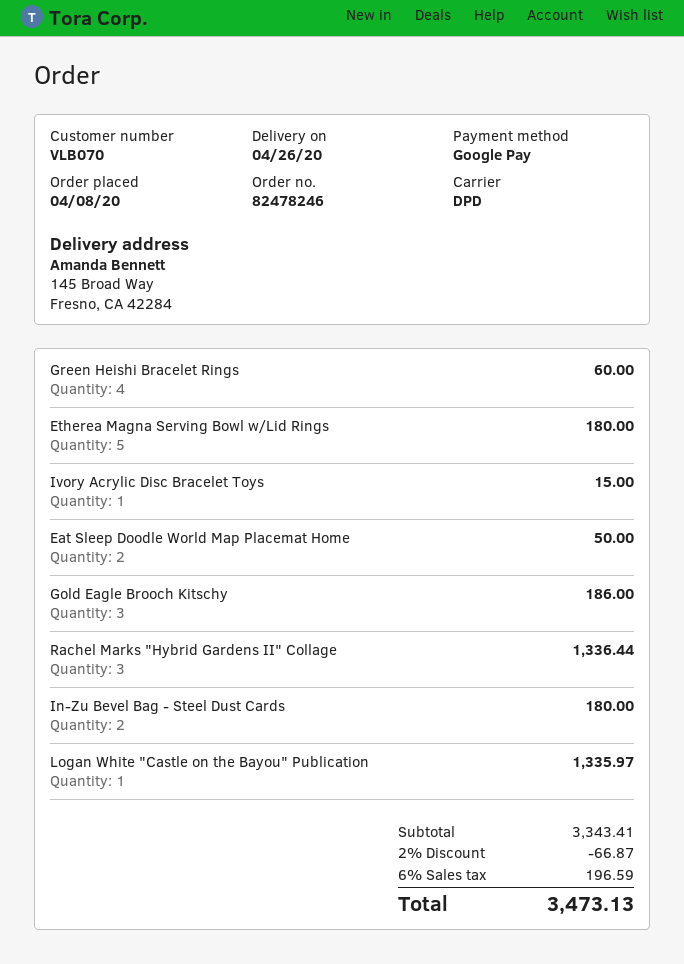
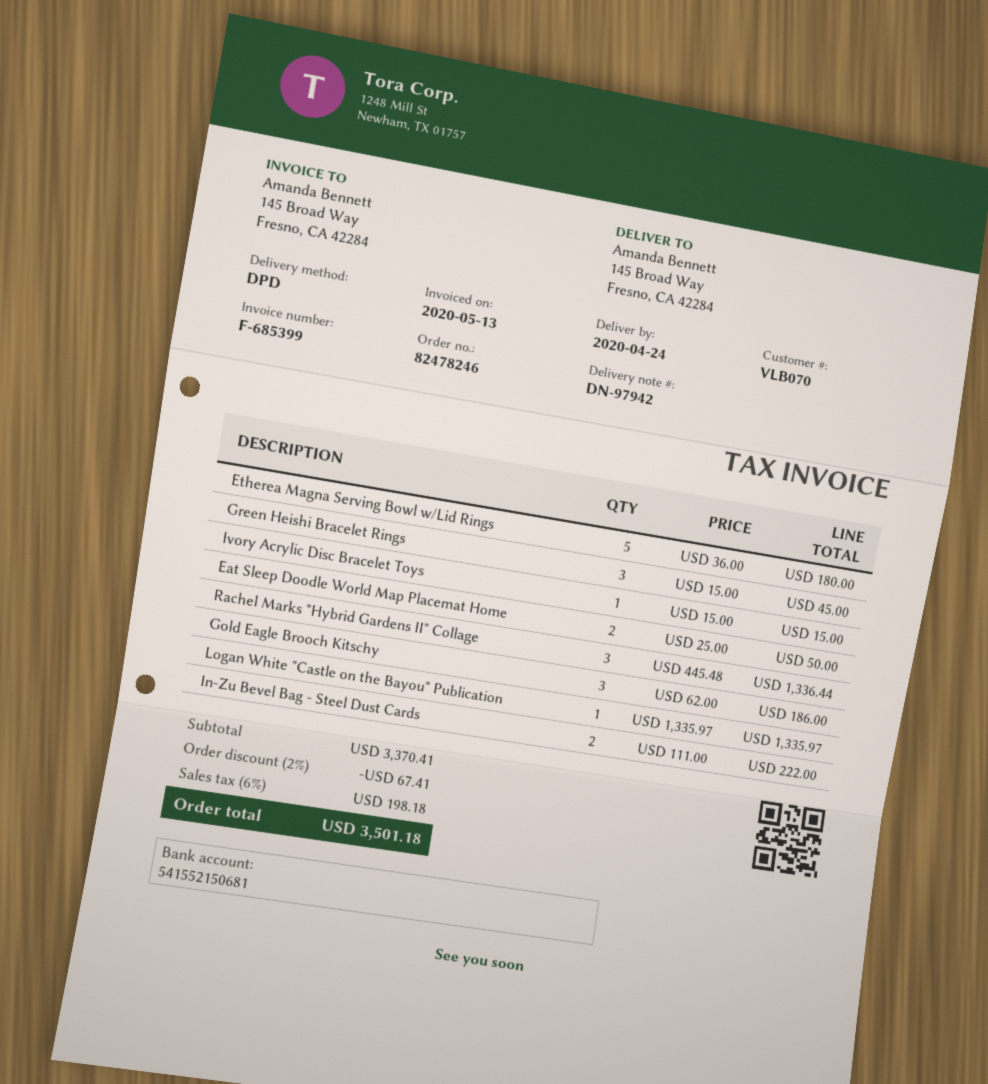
delivery date: 2020-04-26 -> 2020-04-24
Green Heishi Bracelet Rings: 4 for 60.00 -> 3 for 45.00
In-Zu Bevel Bag - Steel Dust Cards: 2 for 180.00 -> 2 for 222.00
subtotal: 3343.41 -> 3370.41
discount: 2% = 66.87 -> 2% = 67.41
tax: 6% = 196.59 -> 6% = 198.18
total: 3473.13 -> 3501.18

